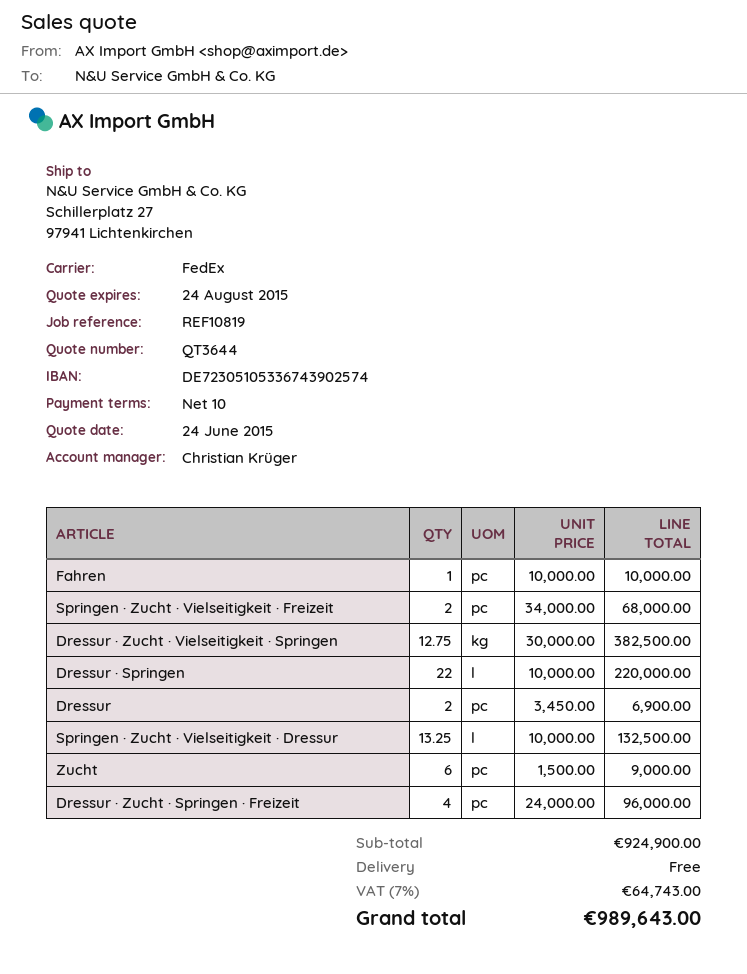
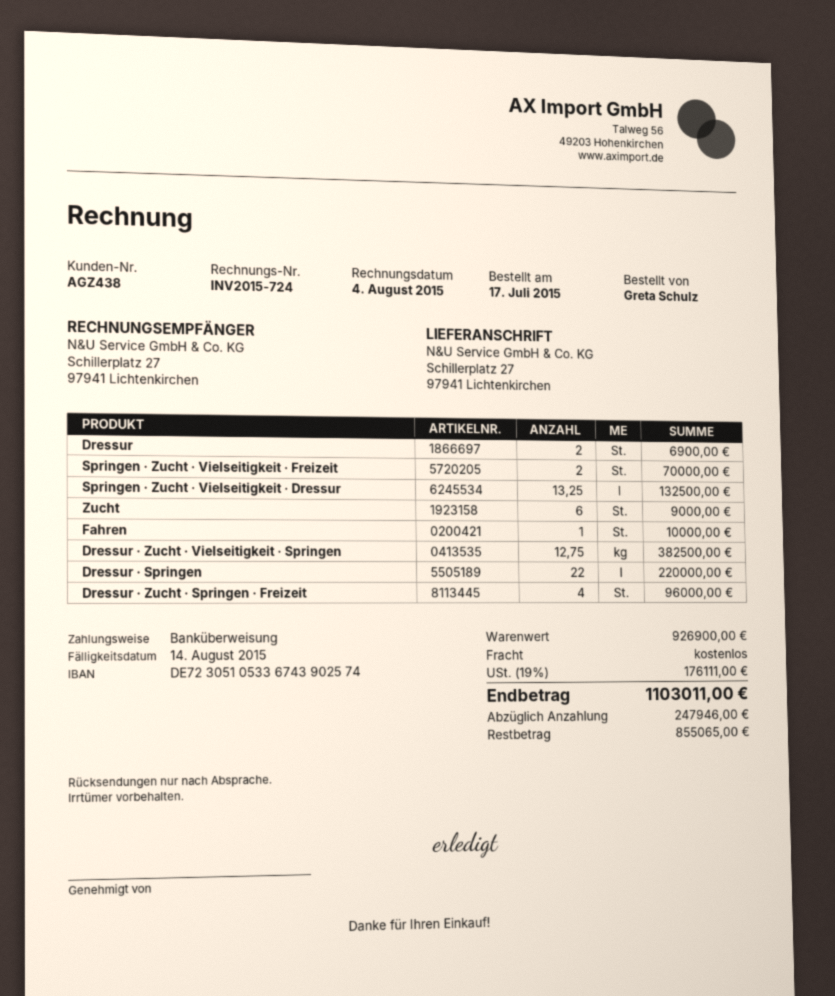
Springen · Zucht · Vielseitigkeit · Freizeit: 2 for 68000.00 -> 2 for 70000.00
subtotal: 924900.00 -> 926900.00
tax: 7% = 64743.00 -> 19% = 176111.00
total: 989643.00 -> 1103011.00

